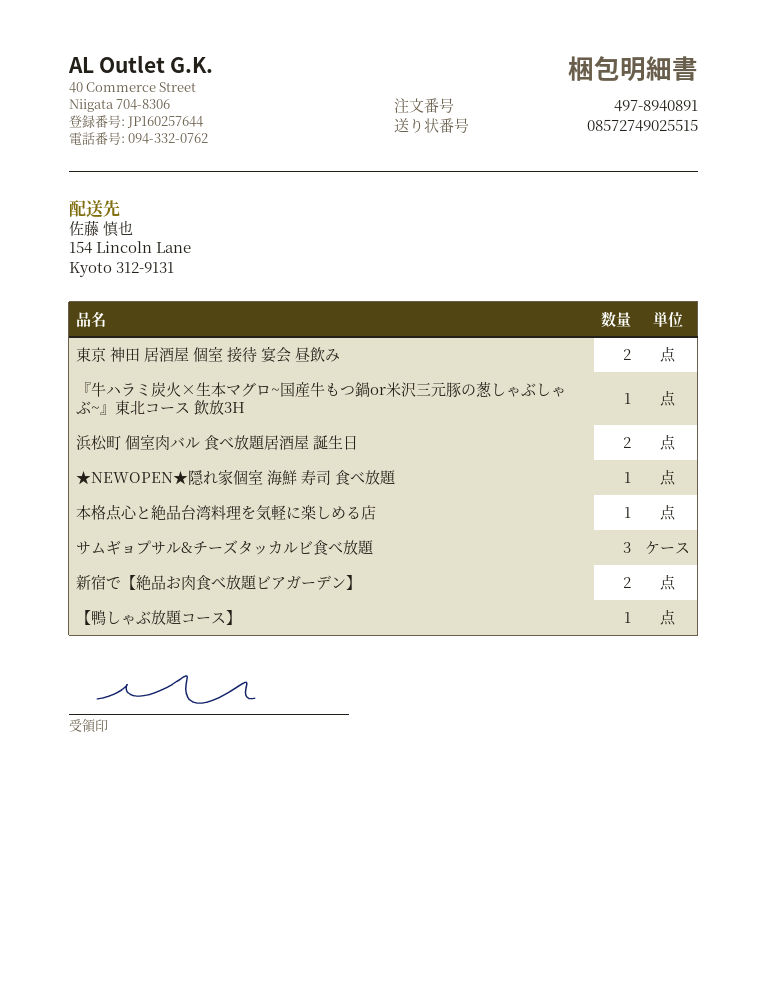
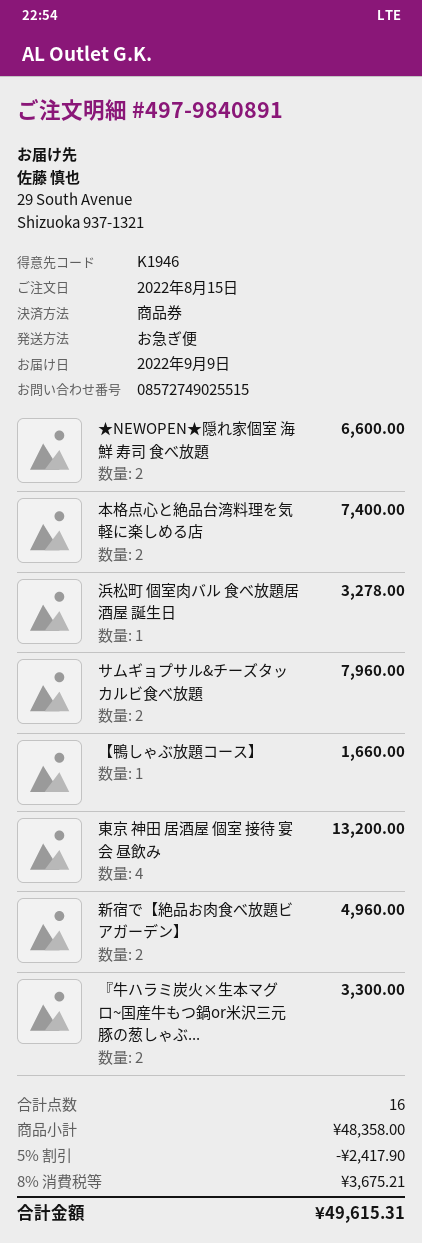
order number: 497-8940891 -> 497-9840891
ship to: 154 Lincoln Lane, Kyoto 312-9131 -> 29 South Avenue, Shizuoka 937-1321
東京 神田 居酒屋 個室 接待 宴会 昼飲み: 2 -> 4
『牛ハラミ炭火×生本マグロ~国産牛もつ鍋or米沢三元豚の葱しゃぶしゃぶ~』東北コース 飲放3H: 1 -> 2
浜松町 個室肉バル 食べ放題居酒屋 誕生日: 2 -> 1
★NEWOPEN★隠れ家個室 海鮮 寿司 食べ放題: 1 -> 2
本格点心と絶品台湾料理を気軽に楽しめる店: 1 -> 2
サムギョプサル&チーズタッカルビ食べ放題: 3 -> 2

